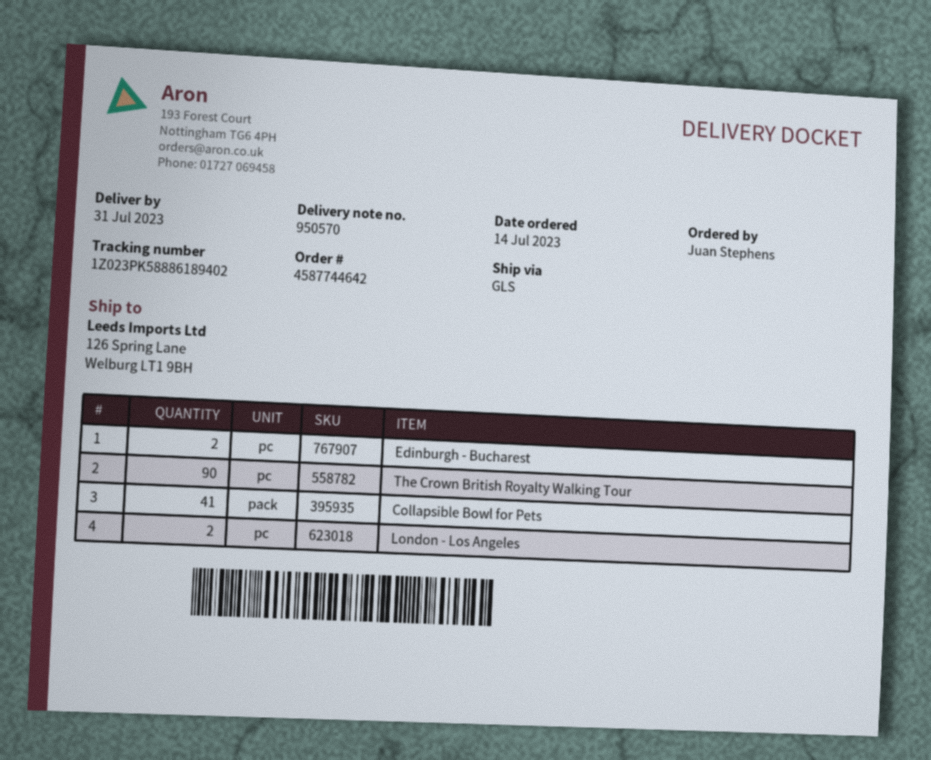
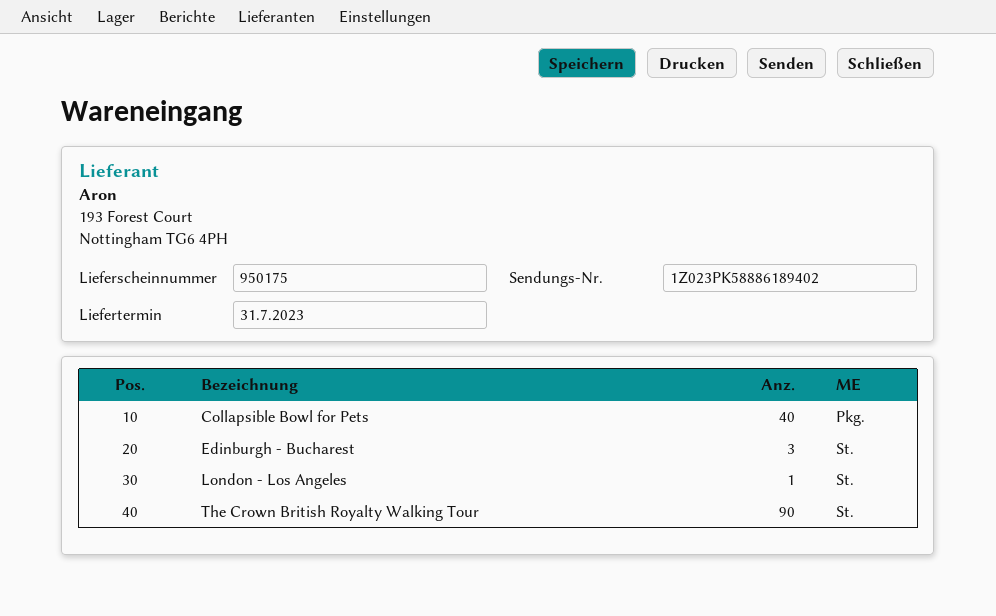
delivery note number: 950570 -> 950175
Edinburgh - Bucharest: 2 -> 3
Collapsible Bowl for Pets: 41 -> 40
London - Los Angeles: 2 -> 1

